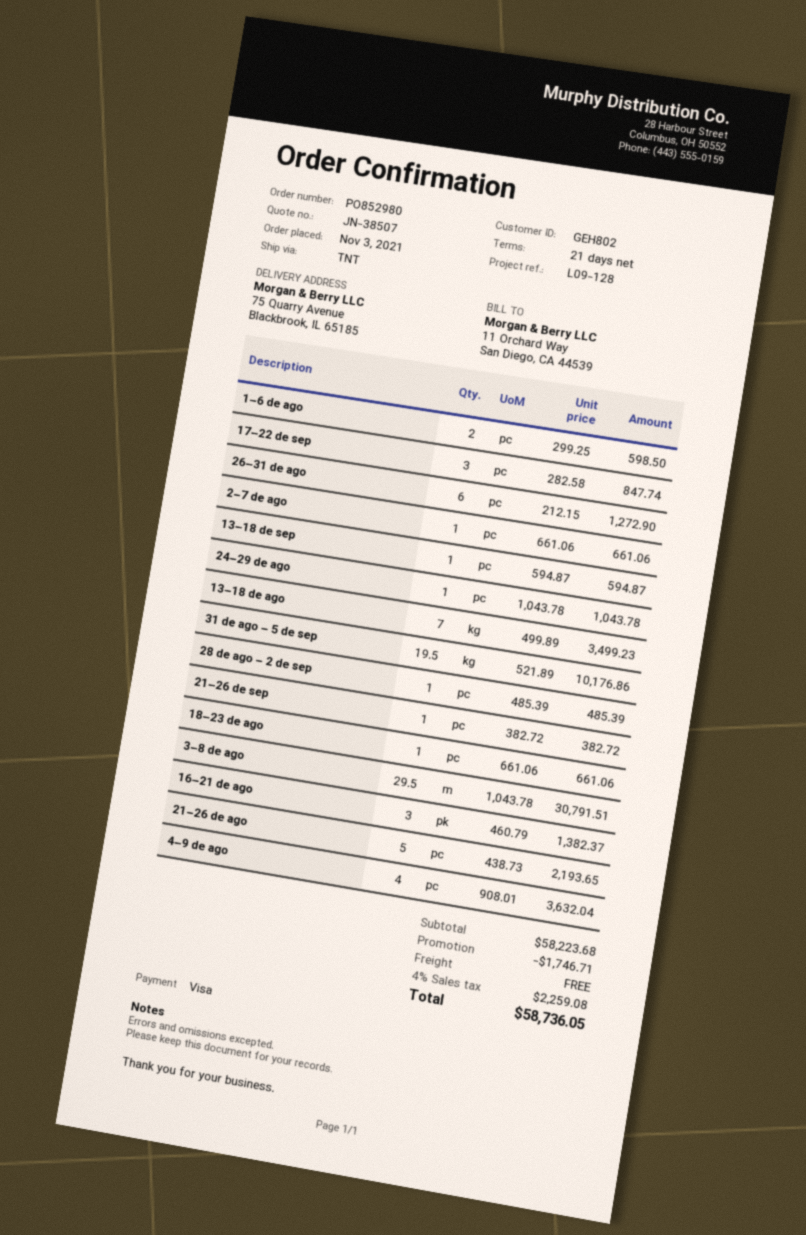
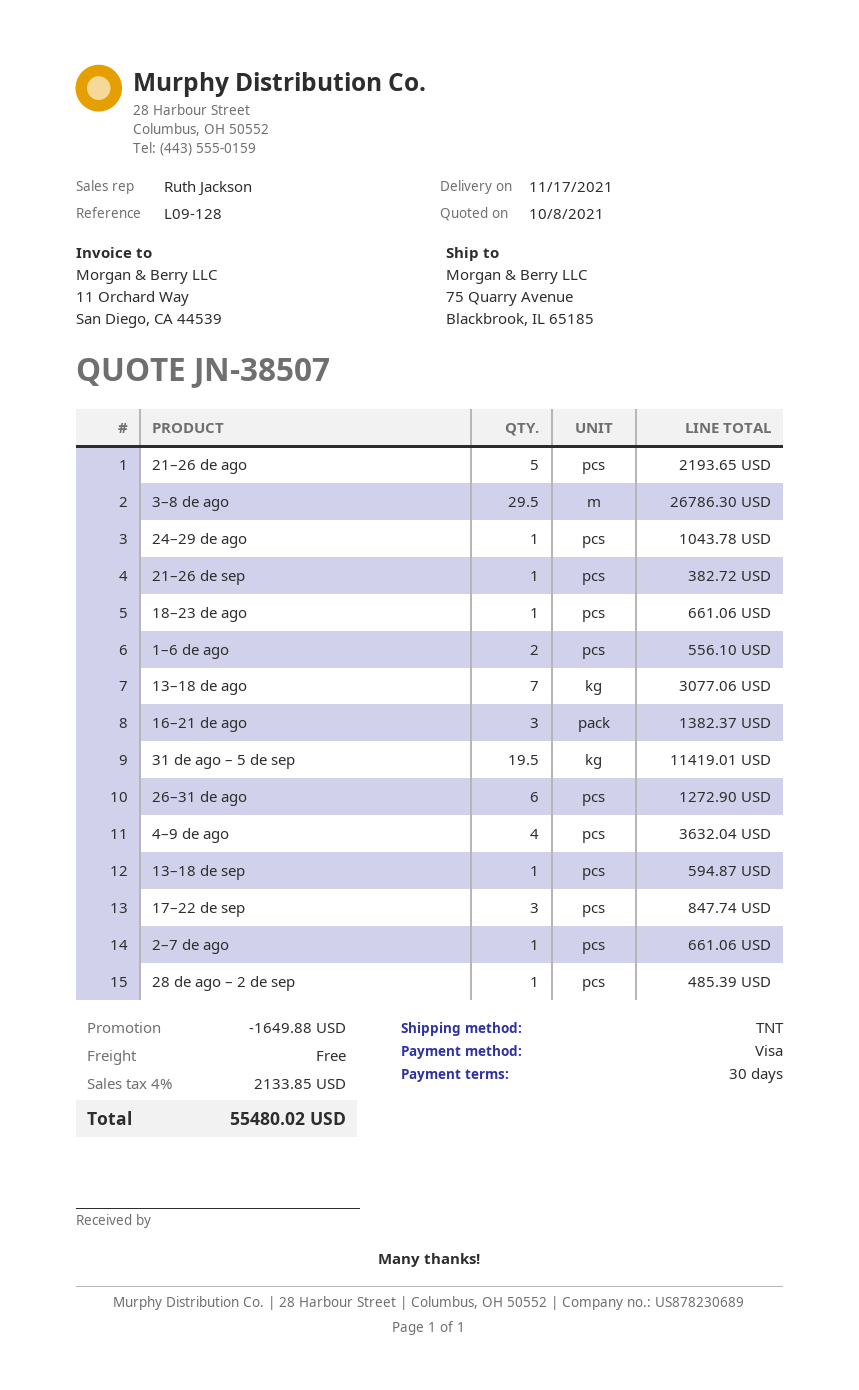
payment terms: 21 days -> 30 days
1–6 de ago: 2 for 598.50 -> 2 for 556.10
13–18 de ago: 7 for 3499.23 -> 7 for 3077.06
31 de ago – 5 de sep: 19.5 for 10176.86 -> 19.5 for 11419.01
3–8 de ago: 29.5 for 30791.51 -> 29.5 for 26786.30
discount: 1746.71 -> 1649.88
tax: 4% = 2259.08 -> 4% = 2133.85
total: 58736.05 -> 55480.02

